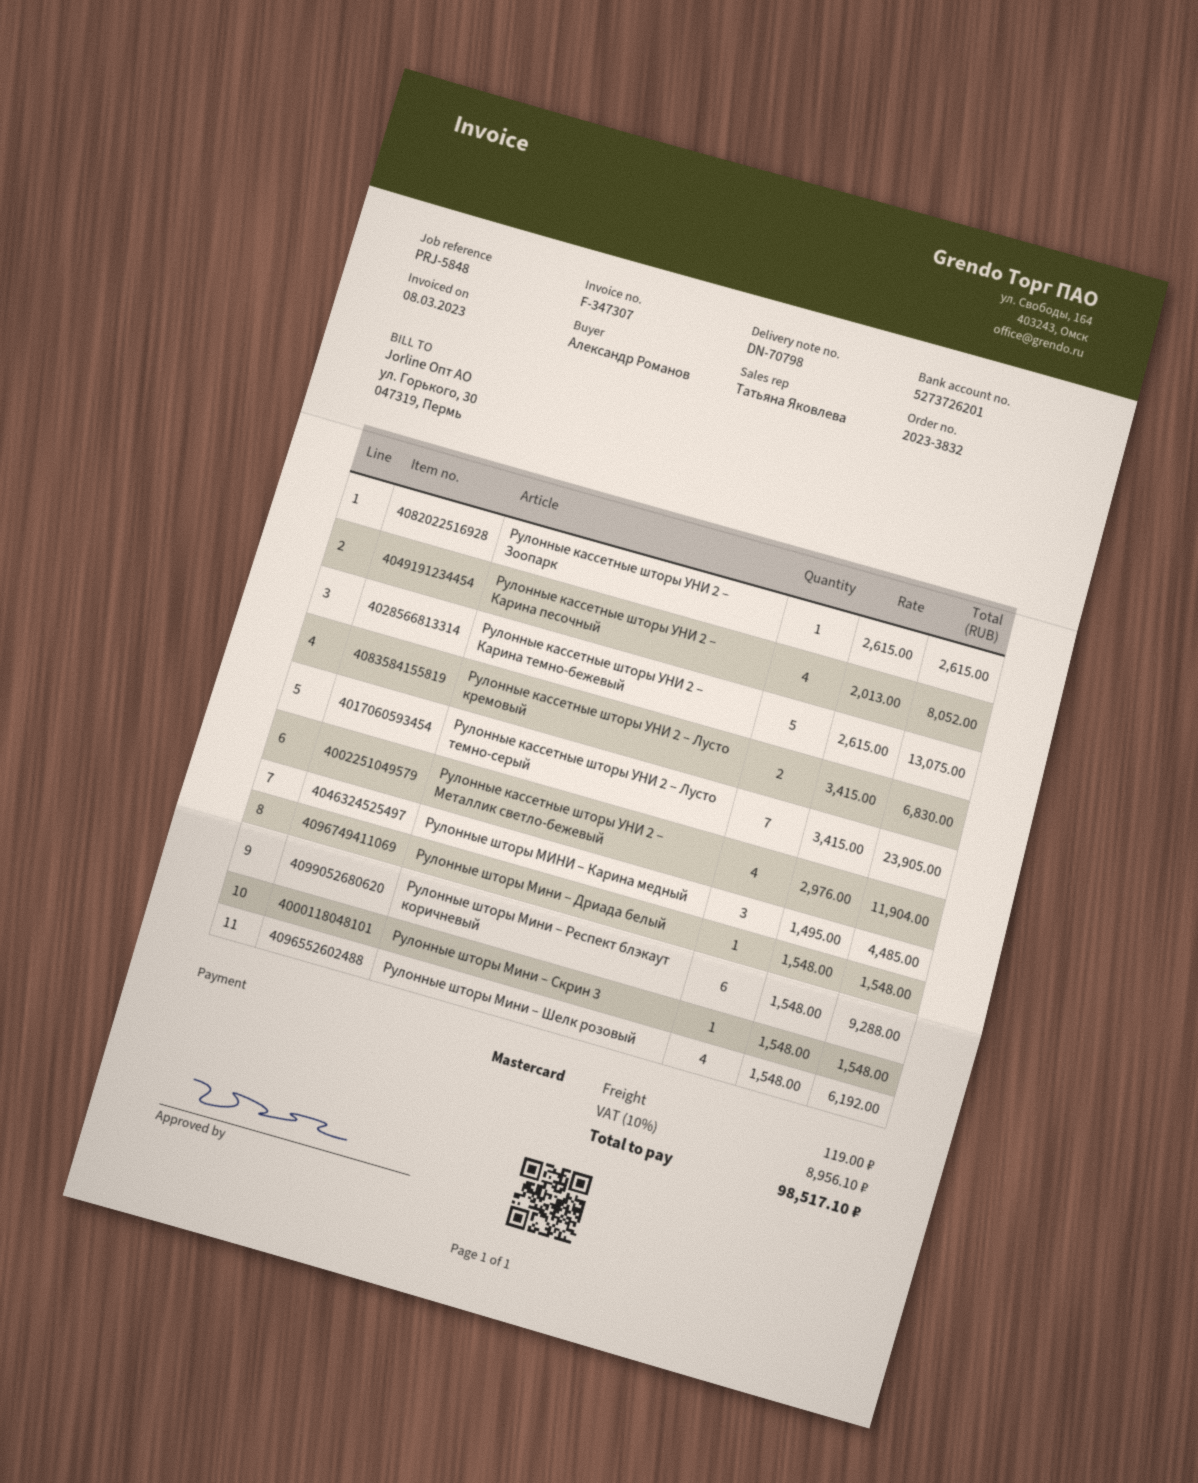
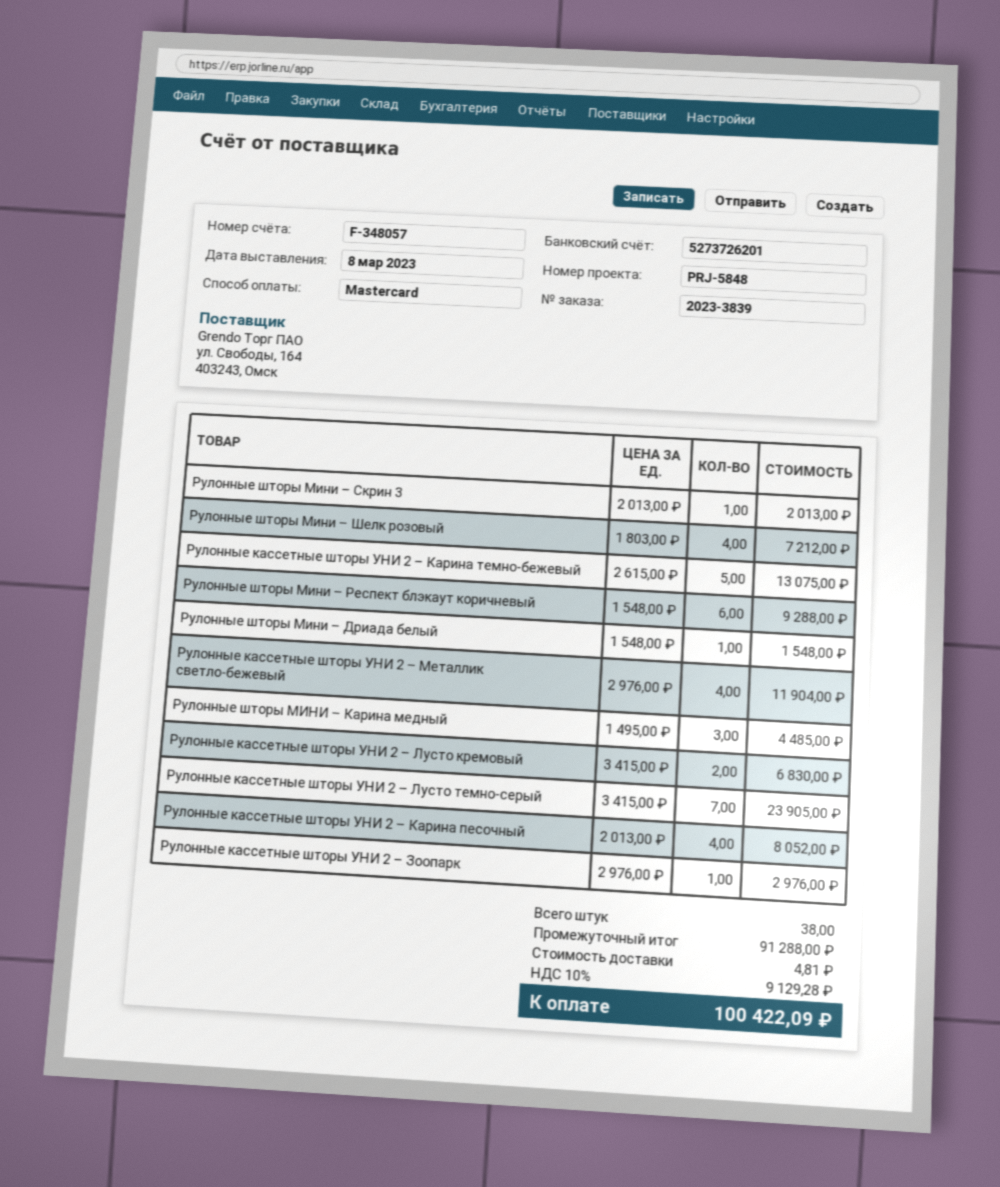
order number: 2023-3832 -> 2023-3839
invoice number: F-347307 -> F-348057
Рулонные кассетные шторы УНИ 2 – Зоопарк: 1 x 2615.00 = 2615.00 -> 1 x 2976.00 = 2976.00
Рулонные шторы Мини – Скрин 3: 1 x 1548.00 = 1548.00 -> 1 x 2013.00 = 2013.00
Рулонные шторы Мини – Шелк розовый: 4 x 1548.00 = 6192.00 -> 4 x 1803.00 = 7212.00
shipping: 119.00 -> 4.81
tax: 10% = 8956.10 -> 10% = 9129.28
total: 98517.10 -> 100422.09

